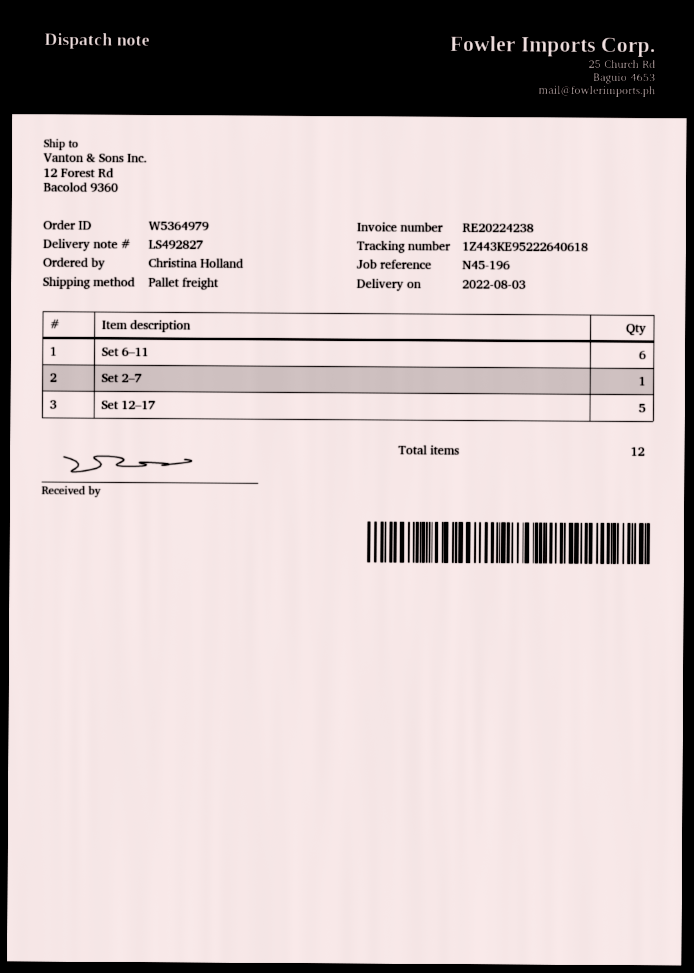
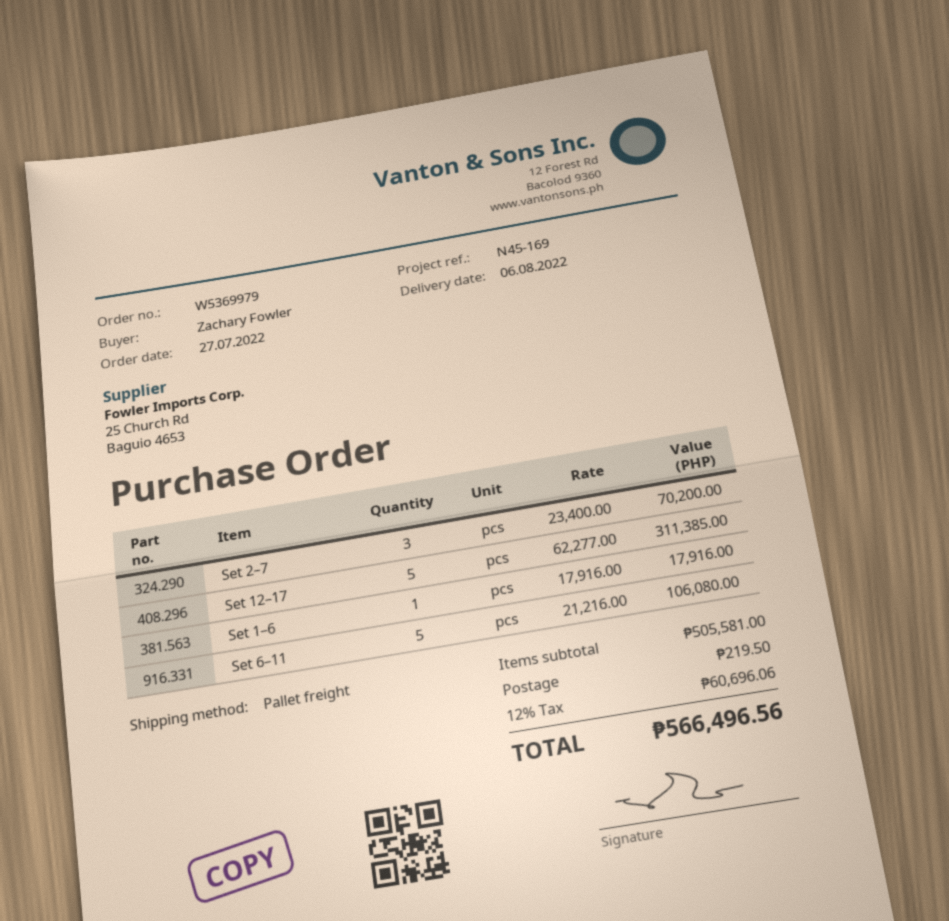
order number: W5364979 -> W5369979
delivery date: 2022-08-03 -> 2022-08-06
reference: N45-196 -> N45-169
ordered by: Christina Holland -> Zachary Fowler
Set 6–11: 6 -> 5
Set 2–7: 1 -> 3
Set 1–6: none -> 1

